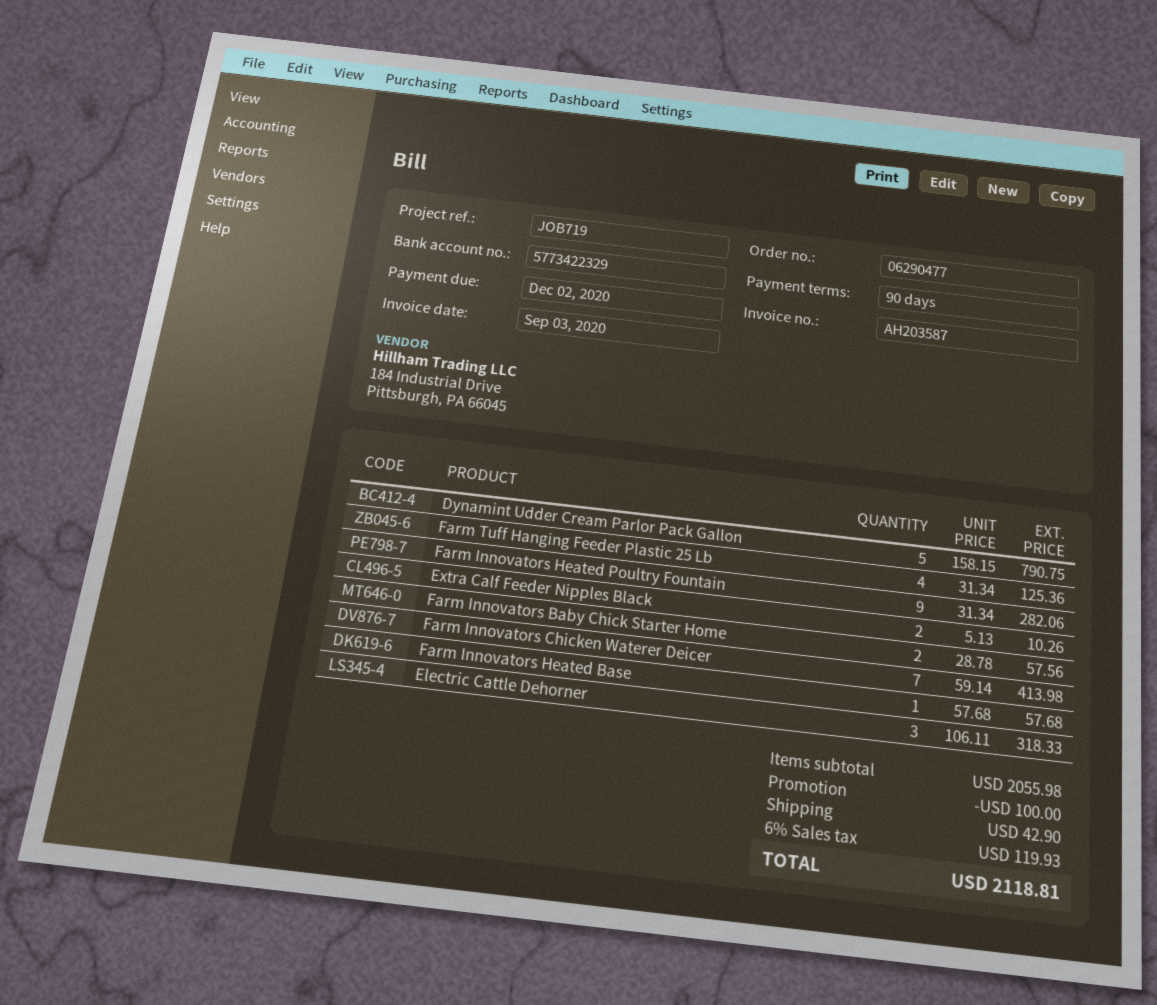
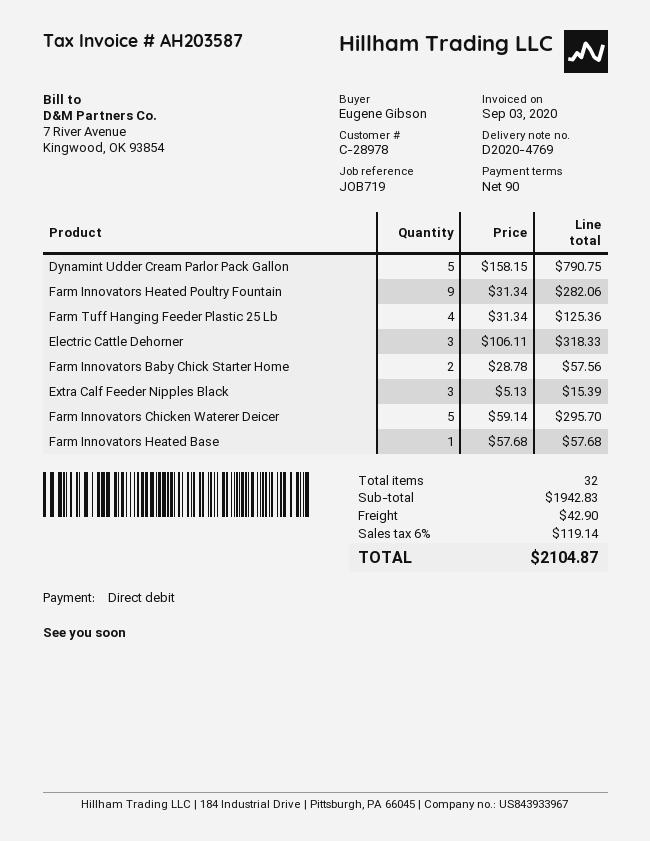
Extra Calf Feeder Nipples Black: 2 x 5.13 = 10.26 -> 3 x 5.13 = 15.39
Farm Innovators Chicken Waterer Deicer: 7 x 59.14 = 413.98 -> 5 x 59.14 = 295.70
subtotal: 2055.98 -> 1942.83
discount: 100.00 -> none
tax: 6% = 119.93 -> 6% = 119.14
total: 2118.81 -> 2104.87

